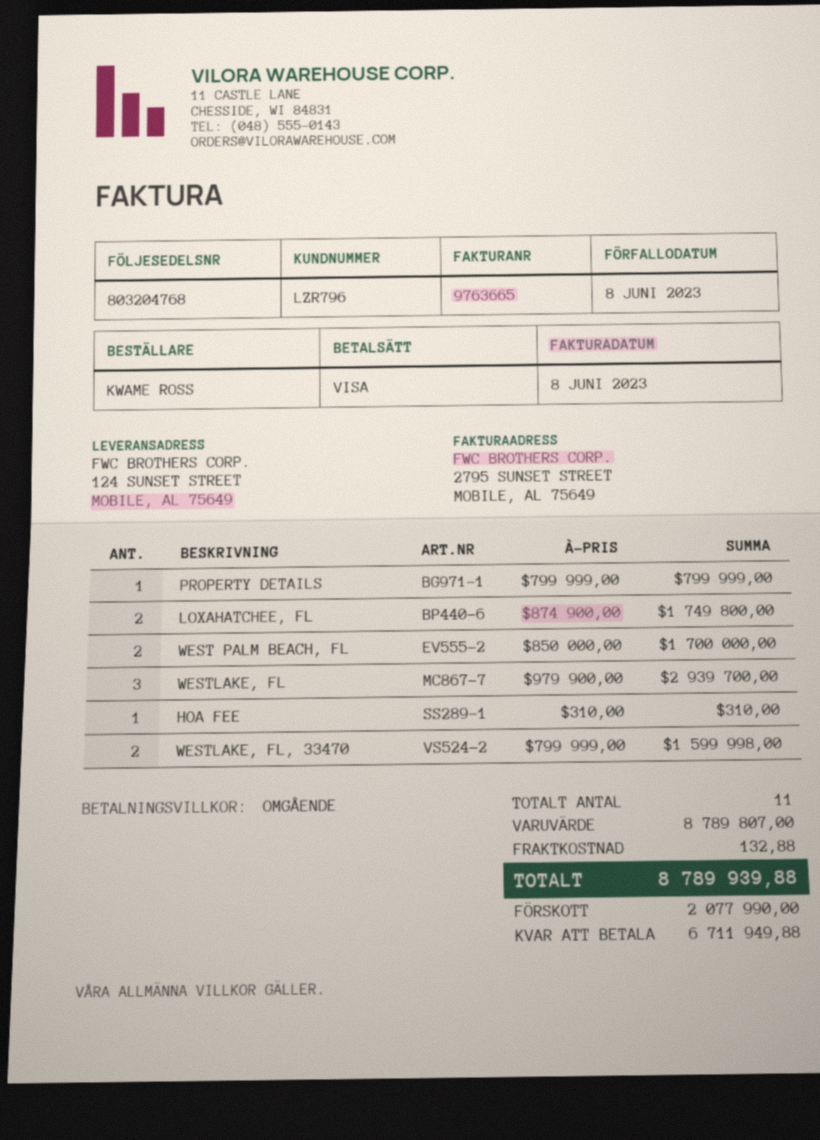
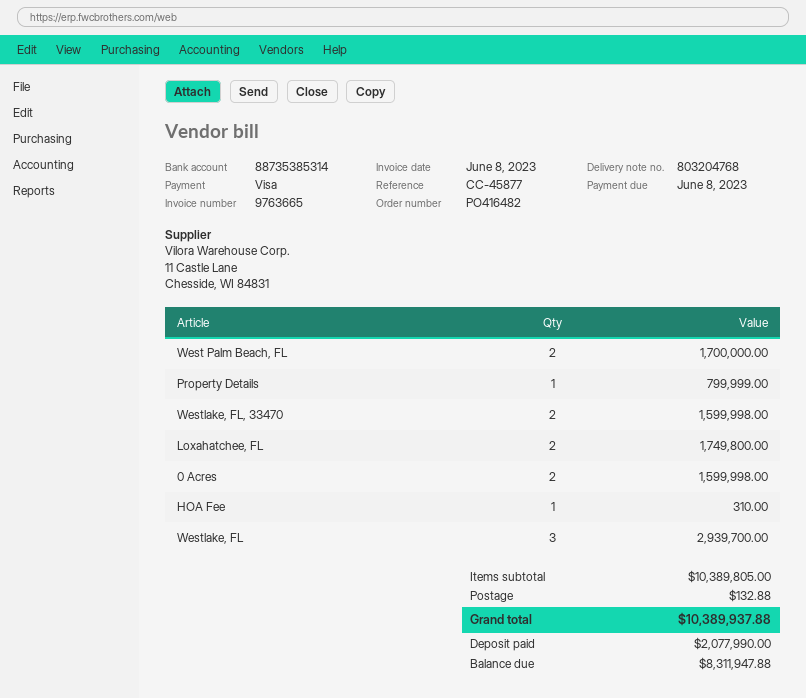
0 Acres: none -> 2 for 1599998.00
subtotal: 8789807.00 -> 10389805.00
total: 8789939.88 -> 10389937.88
balance: 6711949.88 -> 8311947.88

